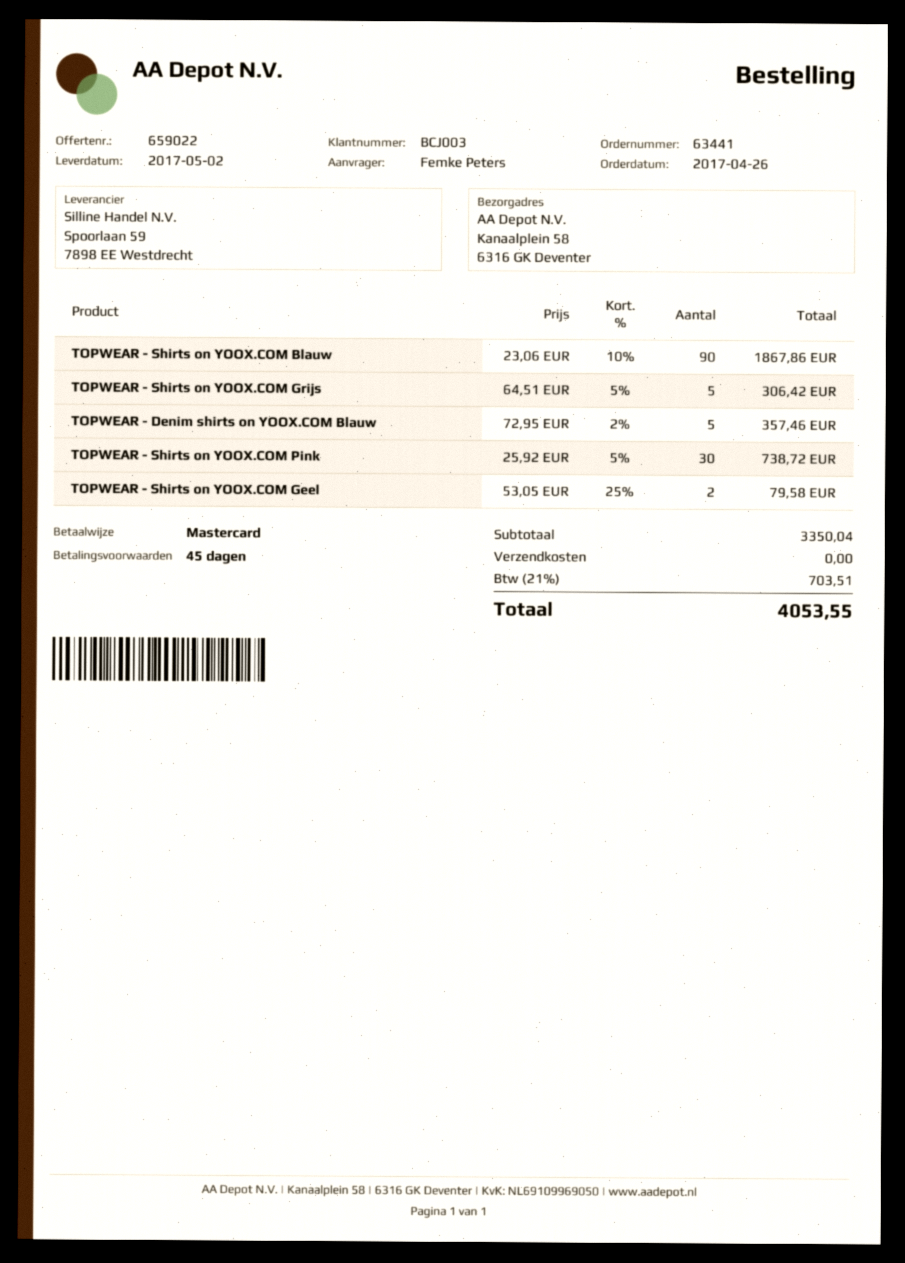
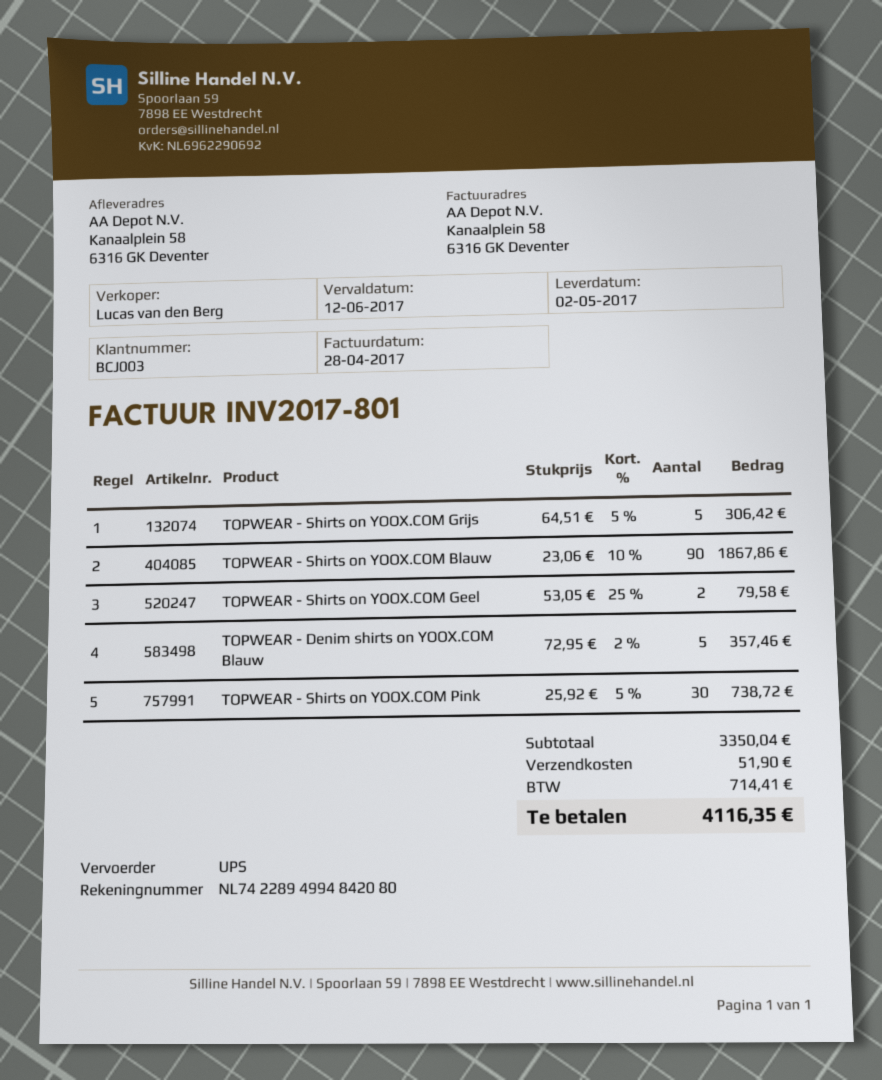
shipping: 0.00 -> 51.90
tax: 703.51 -> 714.41
total: 4053.55 -> 4116.35

